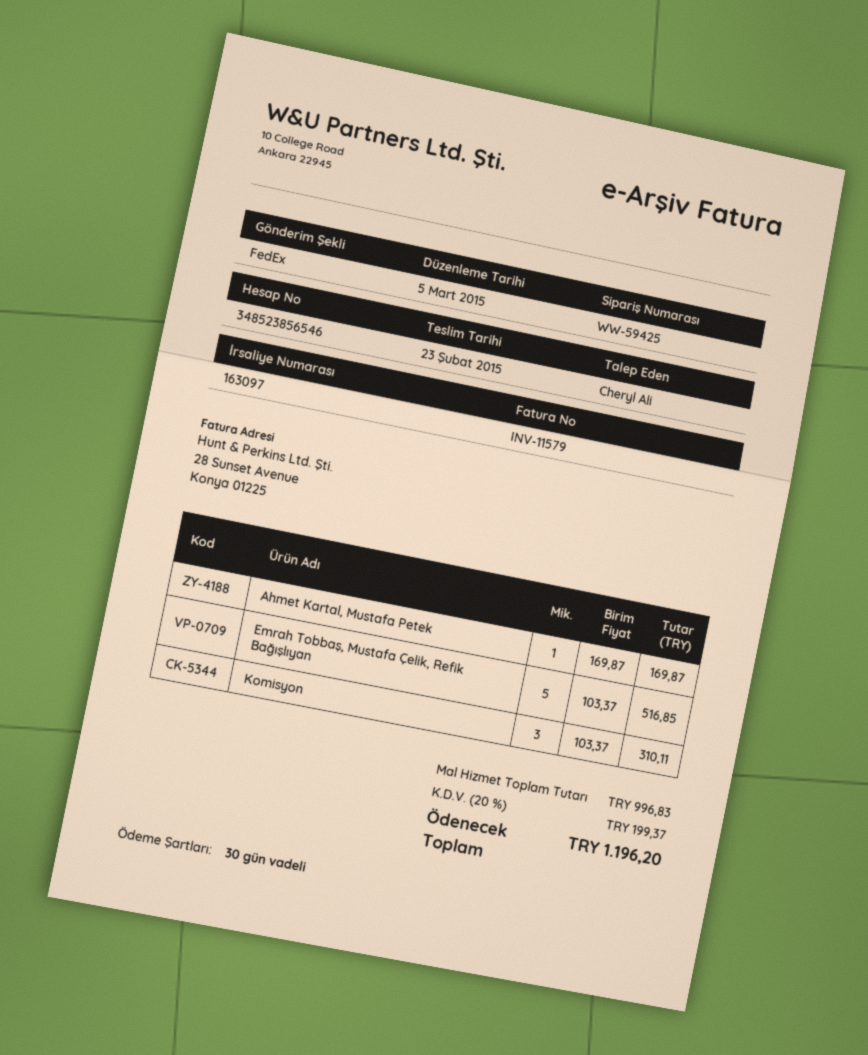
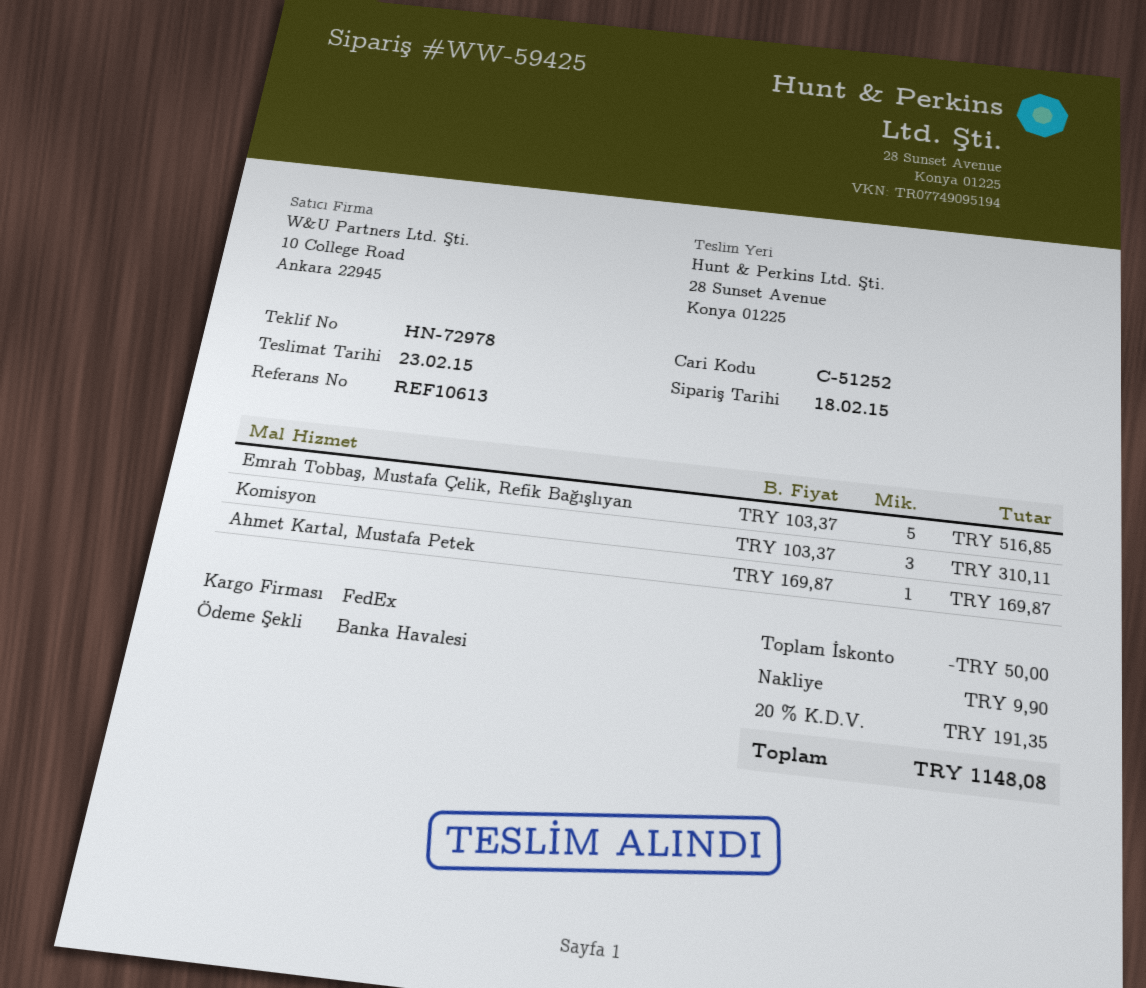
discount: none -> 50.00
shipping: none -> 9.90
tax: 20% = 199.37 -> 20% = 191.35
total: 1196.20 -> 1148.08

